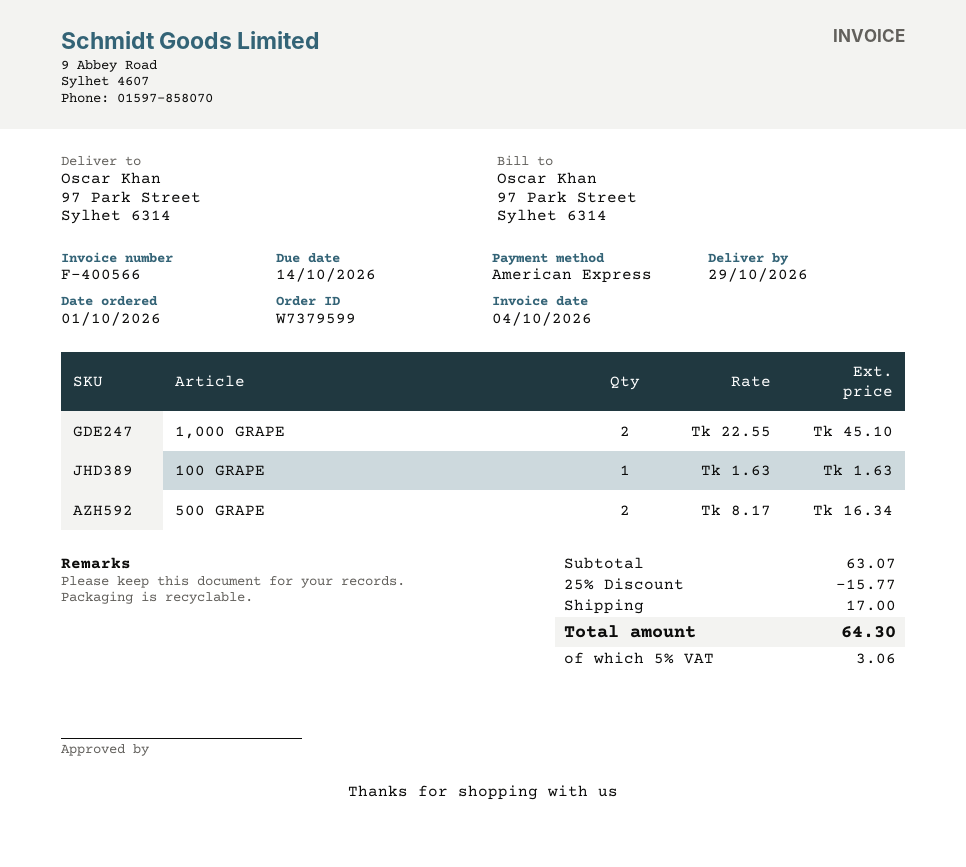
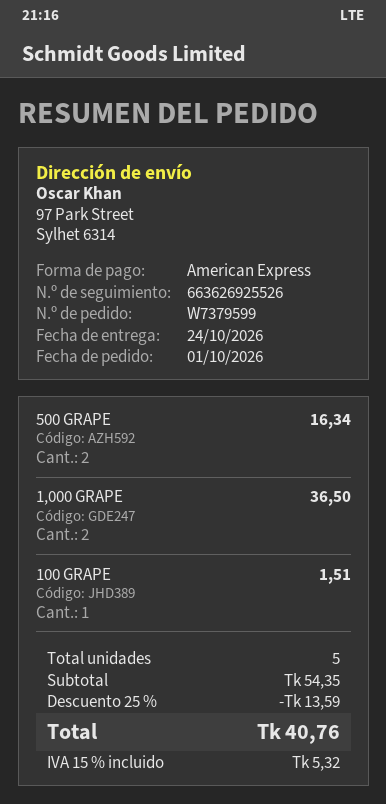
delivery date: 2026-10-29 -> 2026-10-24
1,000 GRAPE: 2 for 45.10 -> 2 for 36.50
100 GRAPE: 1 for 1.63 -> 1 for 1.51
subtotal: 63.07 -> 54.35
discount: 25% = 15.77 -> 25% = 13.59
shipping: 17.00 -> none
tax: 5% = 3.06 -> 15% = 5.32
total: 64.30 -> 40.76

